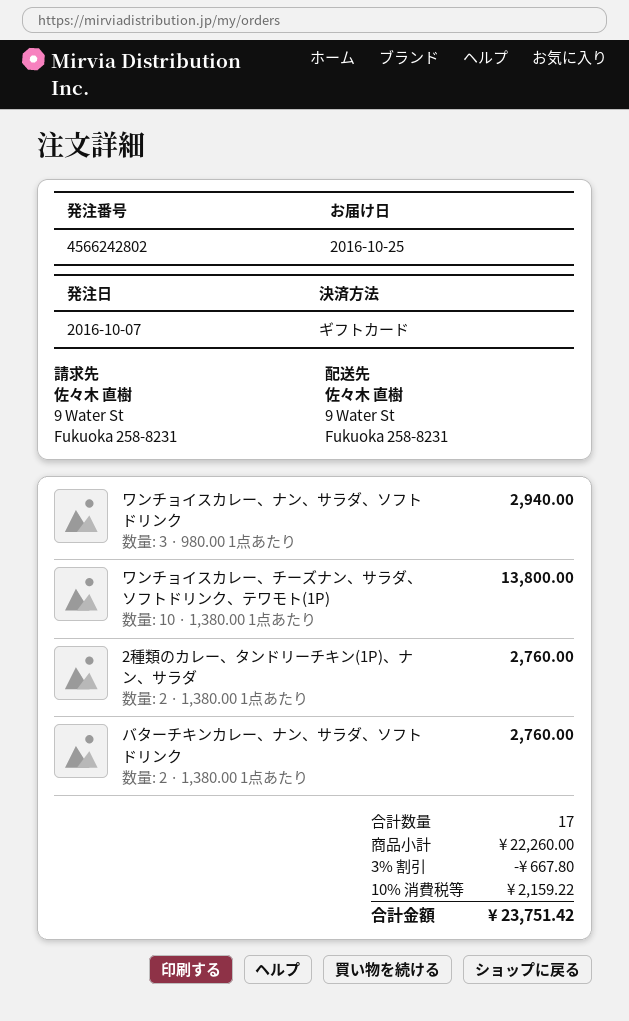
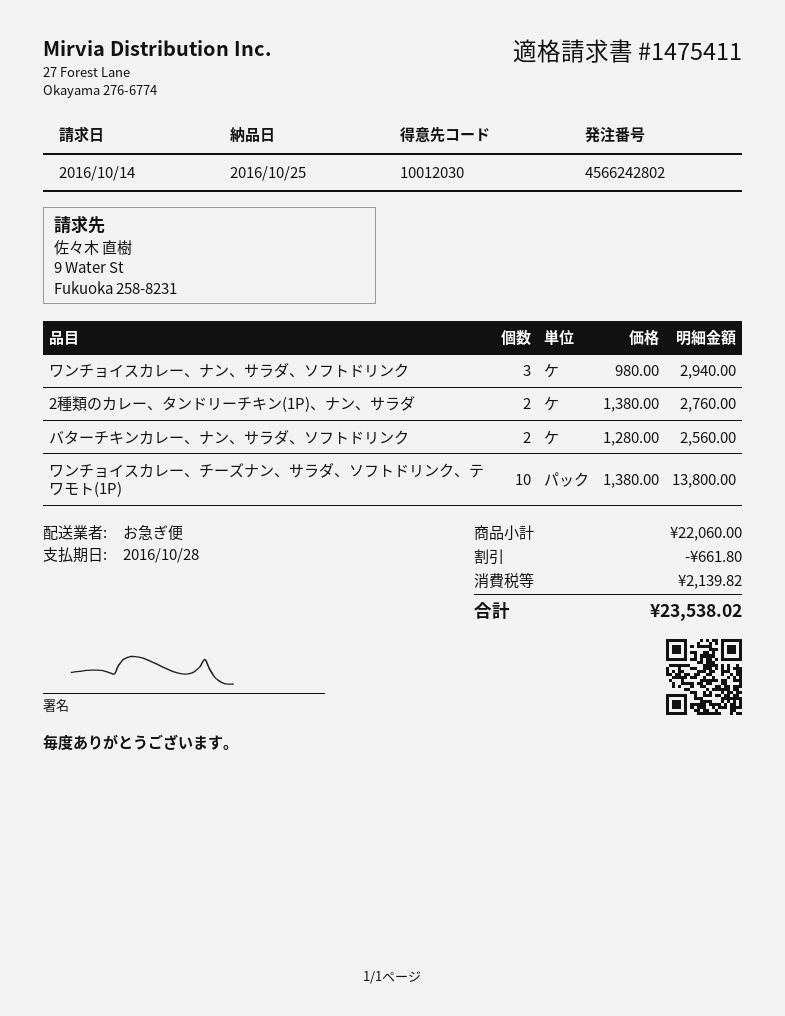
バターチキンカレー、ナン、サラダ、ソフトドリンク: 2 x 1380.00 = 2760.00 -> 2 x 1280.00 = 2560.00
subtotal: 22260.00 -> 22060.00
discount: 667.80 -> 661.80
tax: 2159.22 -> 2139.82
total: 23751.42 -> 23538.02

